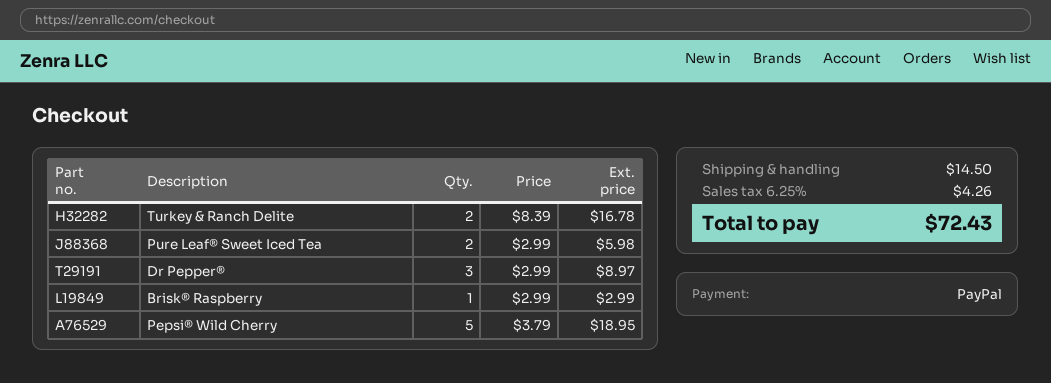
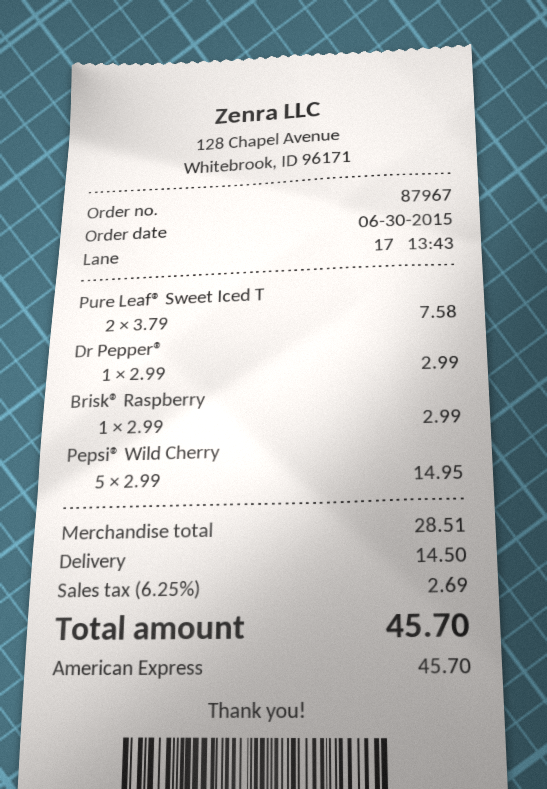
payment method: PayPal -> American Express
Turkey & Ranch Delite: 2 x 8.39 = 16.78 -> none
Pure Leaf® Sweet Iced Tea: 2 x 2.99 = 5.98 -> 2 x 3.79 = 7.58
Dr Pepper®: 3 x 2.99 = 8.97 -> 1 x 2.99 = 2.99
Pepsi® Wild Cherry: 5 x 3.79 = 18.95 -> 5 x 2.99 = 14.95
tax: 6.25% = 4.26 -> 6.25% = 2.69
total: 72.43 -> 45.70

